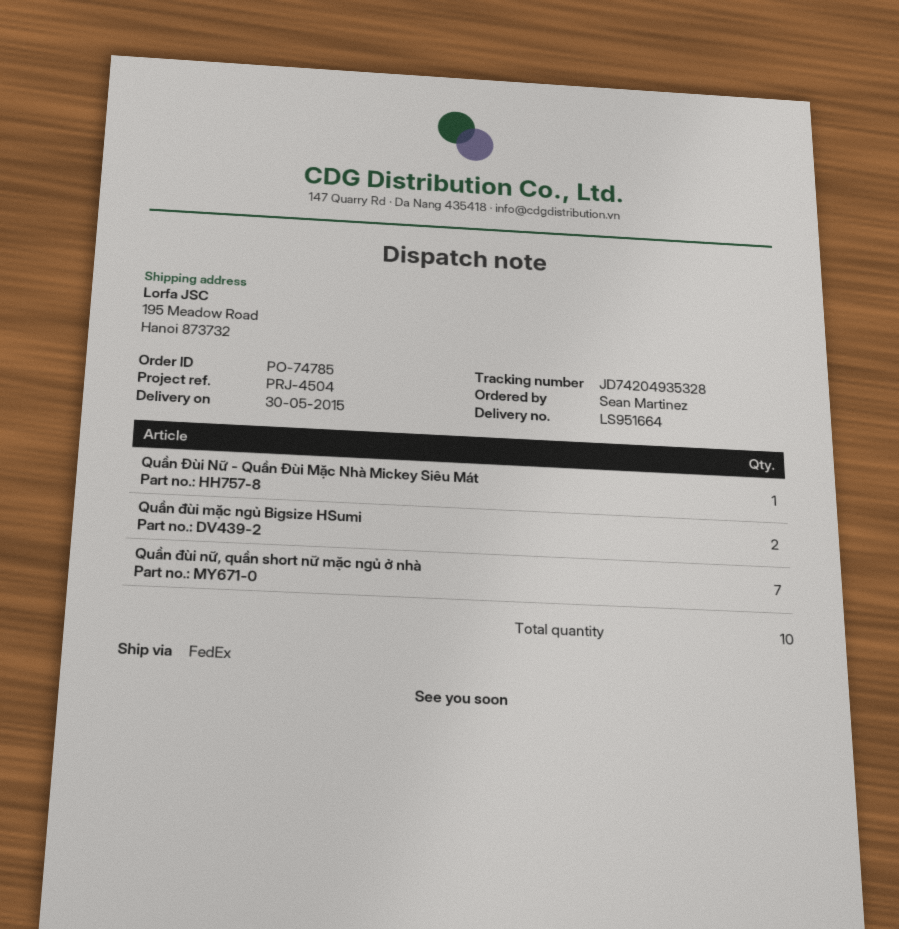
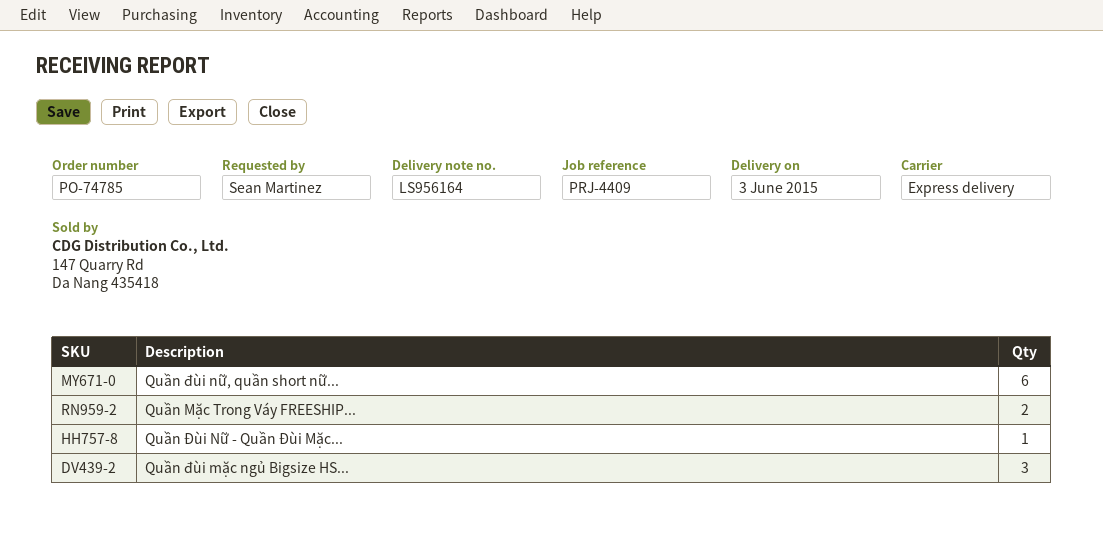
delivery note number: LS951664 -> LS956164
delivery date: 2015-05-30 -> 2015-06-03
reference: PRJ-4504 -> PRJ-4409
shipping method: FedEx -> express
Quần đùi mặc ngủ Bigsize HSumi: 2 -> 3
Quần đùi nữ, quần short nữ mặc ngủ ở nhà: 7 -> 6
Quần Mặc Trong Váy FREESHIP...: none -> 2

